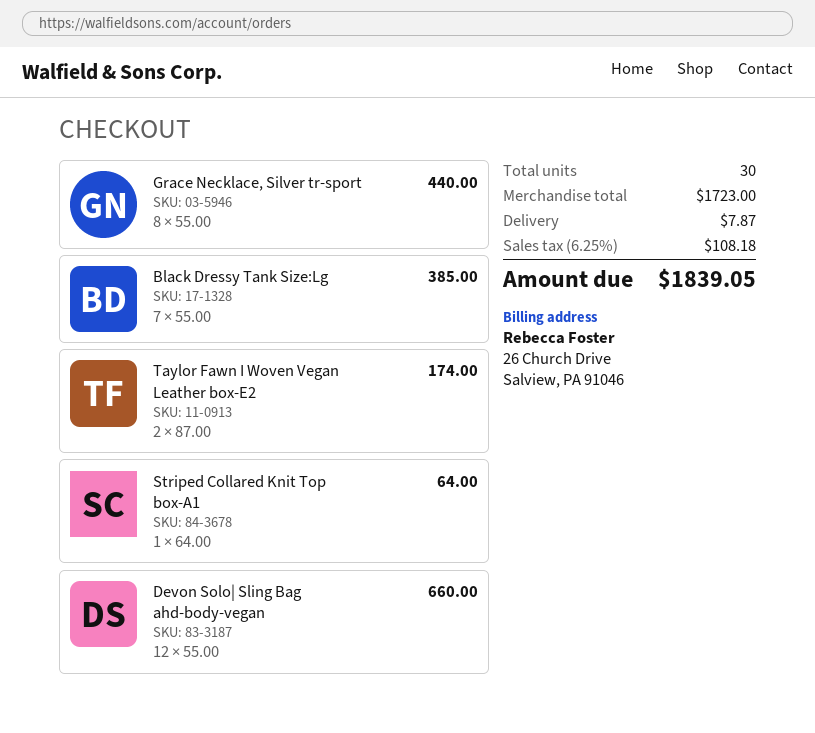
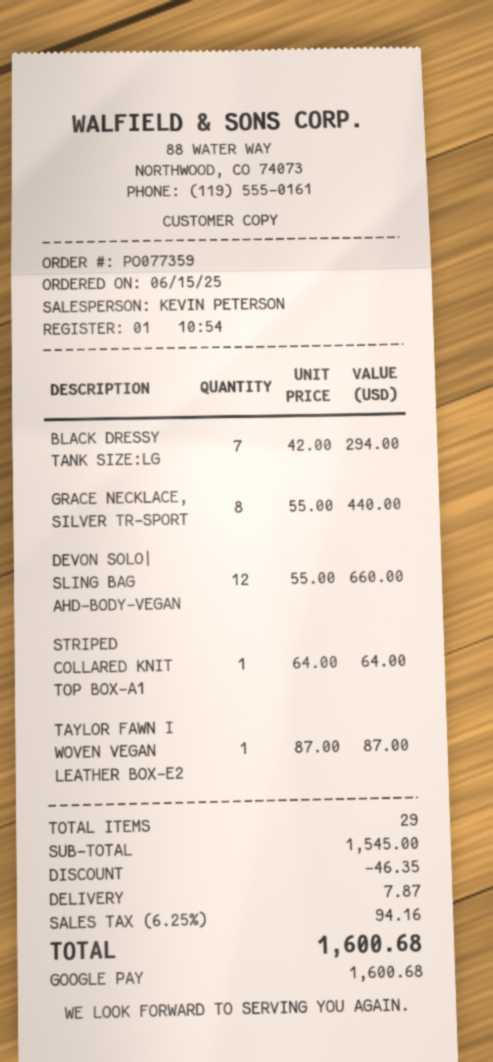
Black Dressy Tank Size:Lg: 7 x 55.00 = 385.00 -> 7 x 42.00 = 294.00
Taylor Fawn I Woven Vegan Leather box-E2: 2 x 87.00 = 174.00 -> 1 x 87.00 = 87.00
total quantity: 30 -> 29
subtotal: 1723.00 -> 1545.00
discount: none -> 46.35
tax: 6.25% = 108.18 -> 6.25% = 94.16
total: 1839.05 -> 1600.68

